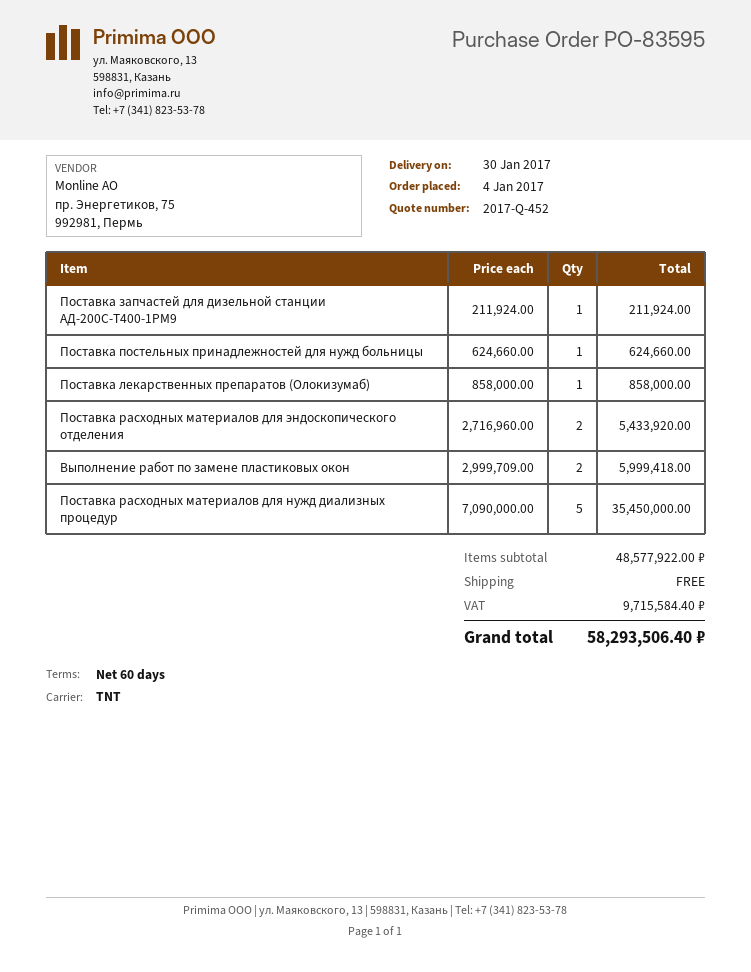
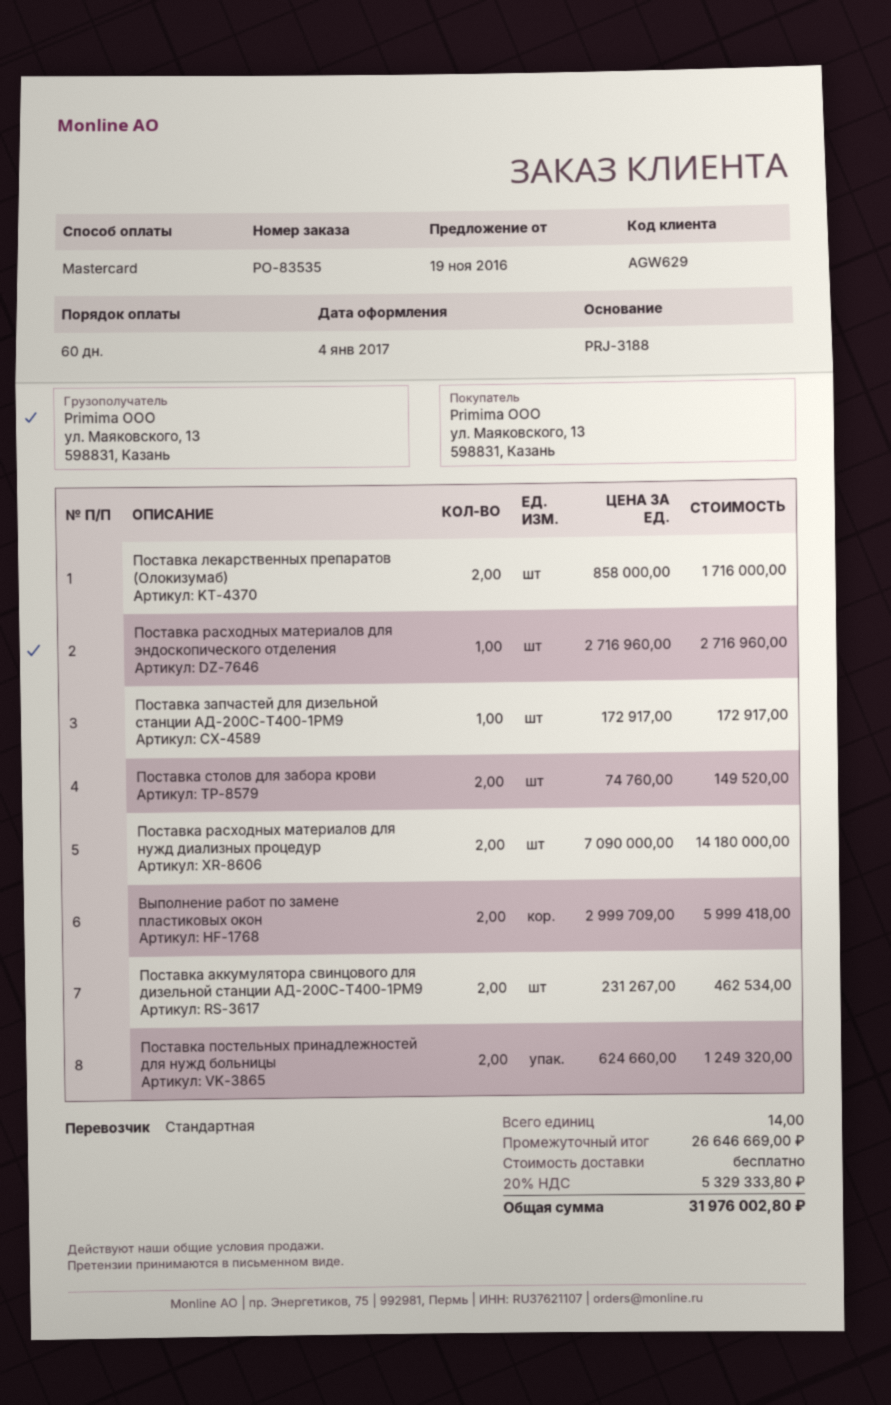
order number: PO-83595 -> PO-83535
shipping method: TNT -> standard
Поставка запчастей для дизельной станции АД-200С-Т400-1РМ9: 1 x 211924.00 = 211924.00 -> 1 x 172917.00 = 172917.00
Поставка постельных принадлежностей для нужд больницы: 1 x 624660.00 = 624660.00 -> 2 x 624660.00 = 1249320.00
Поставка лекарственных препаратов (Олокизумаб): 1 x 858000.00 = 858000.00 -> 2 x 858000.00 = 1716000.00
Поставка расходных материалов для эндоскопического отделения: 2 x 2716960.00 = 5433920.00 -> 1 x 2716960.00 = 2716960.00
Поставка расходных материалов для нужд диализных процедур: 5 x 7090000.00 = 35450000.00 -> 2 x 7090000.00 = 14180000.00
Поставка столов для забора крови: none -> 2 x 74760.00 = 149520.00
Поставка аккумулятора свинцового для дизельной станции АД-200С-Т400-1РМ9: none -> 2 x 231267.00 = 462534.00
subtotal: 48577922.00 -> 26646669.00
tax: 9715584.40 -> 5329333.80
total: 58293506.40 -> 31976002.80

